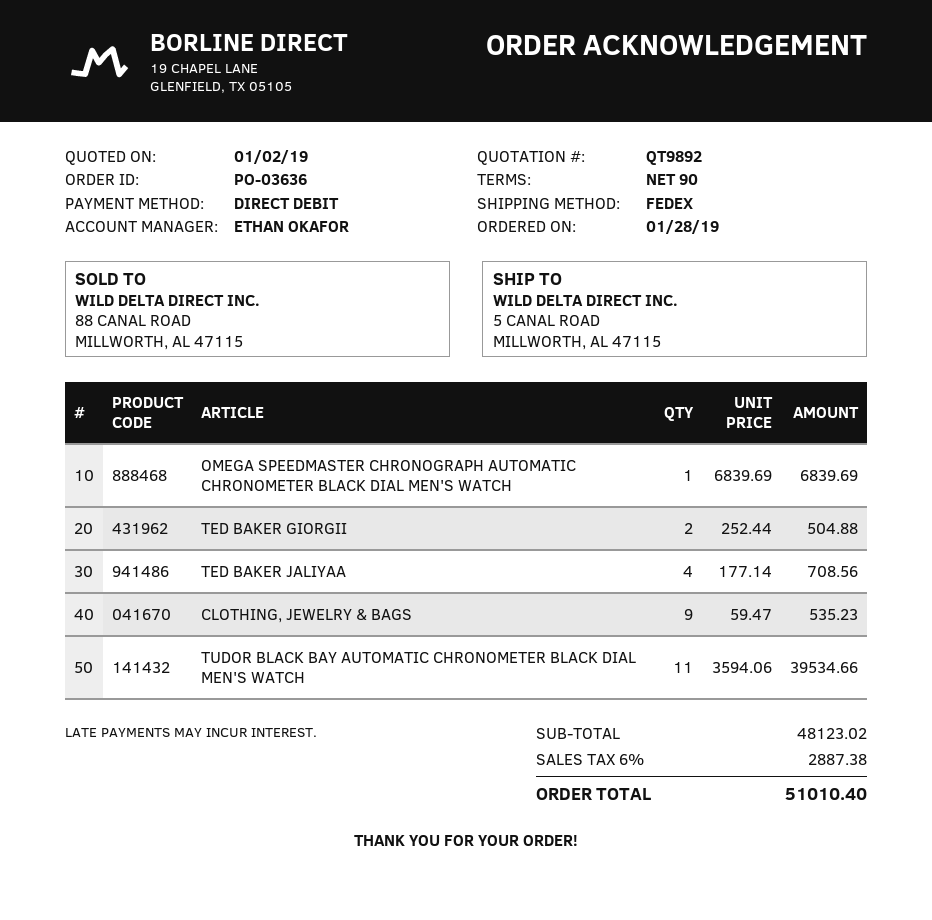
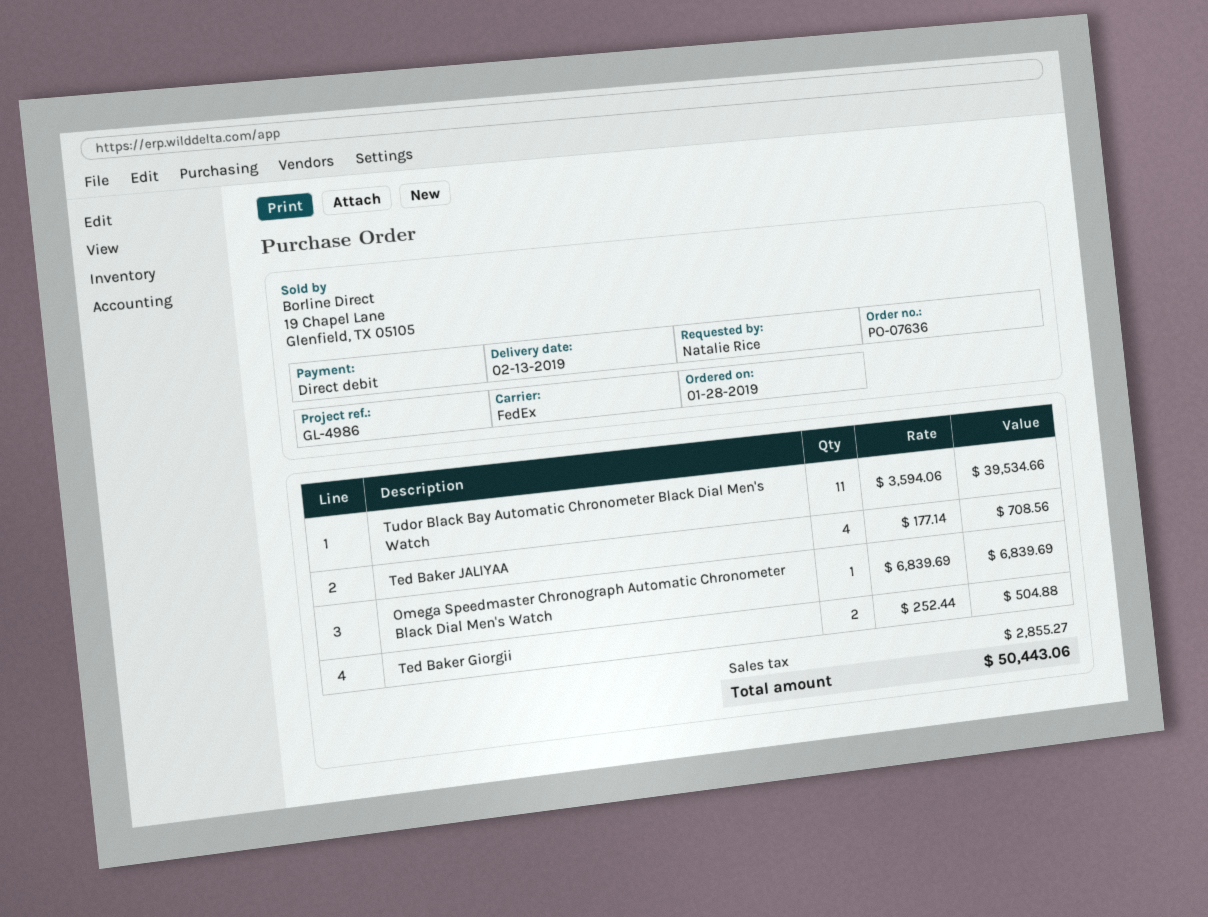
order number: PO-03636 -> PO-07636
CLOTHING, JEWELRY & BAGS: 9 x 59.47 = 535.23 -> none
tax: 2887.38 -> 2855.27
total: 51010.40 -> 50443.06

